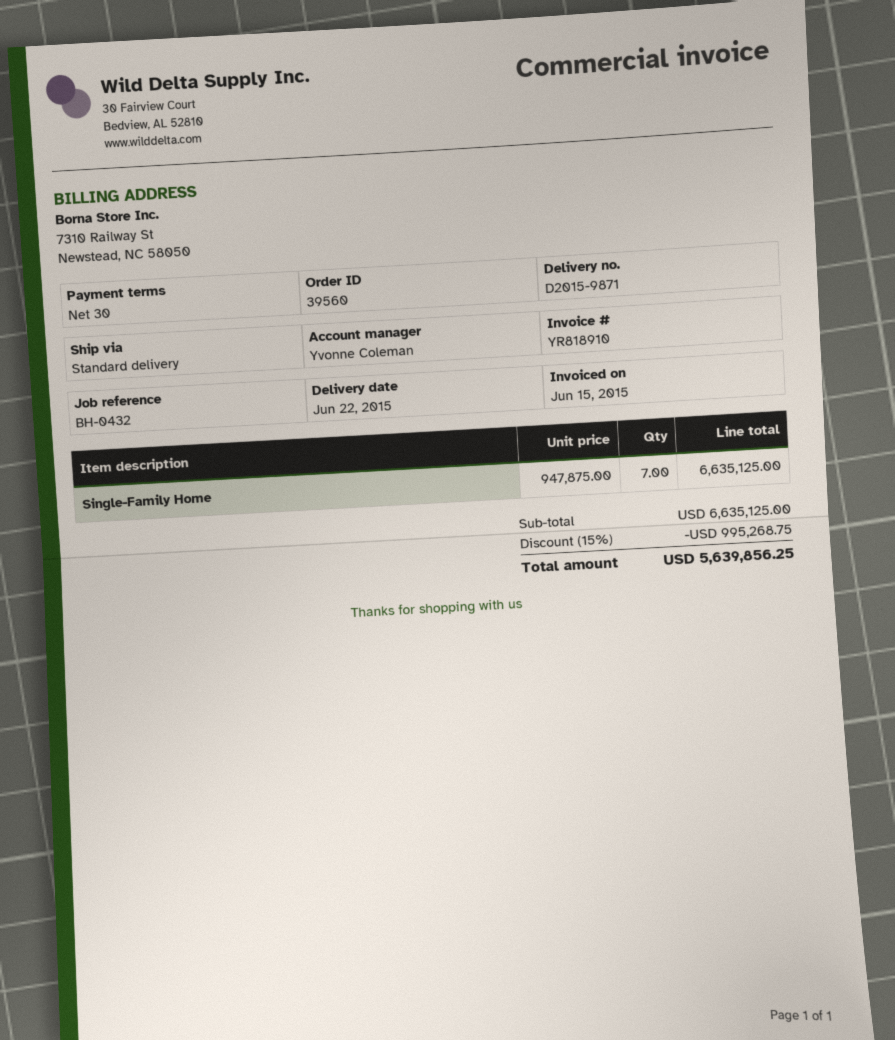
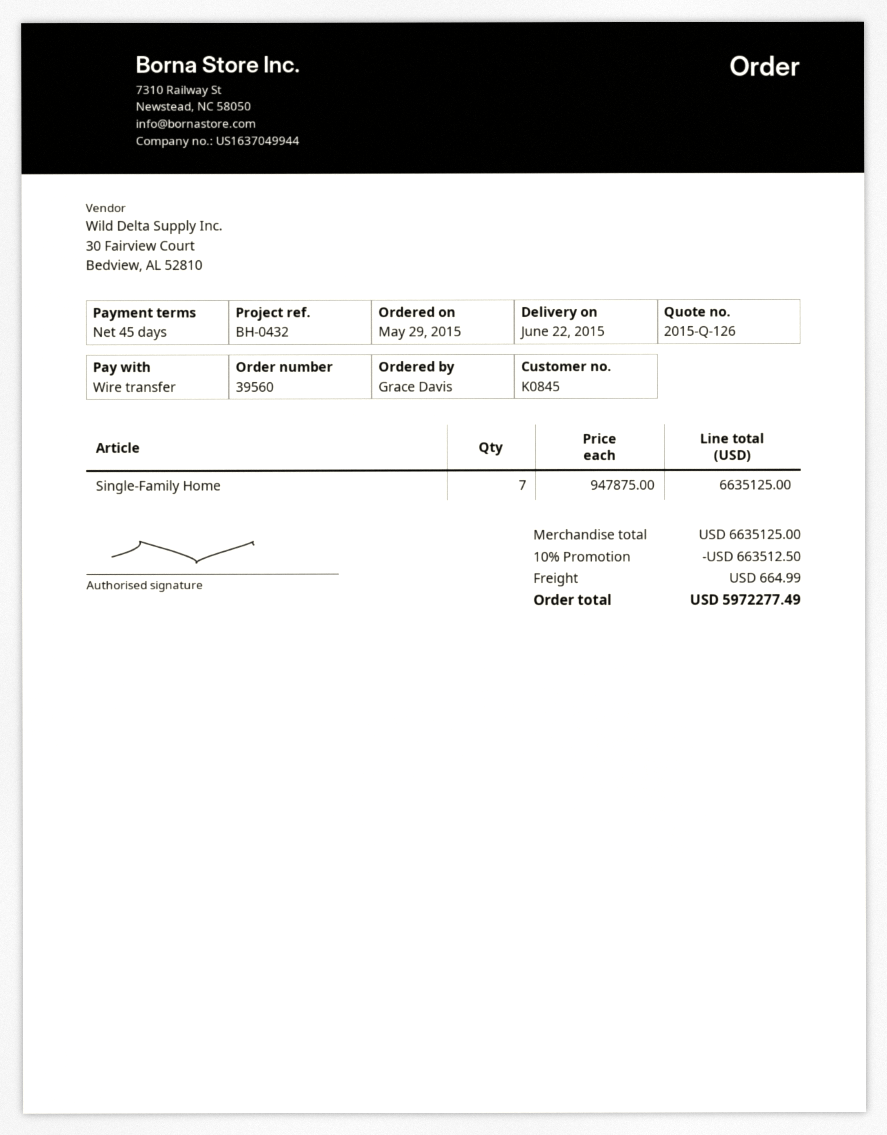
payment terms: 30 days -> 45 days
discount: 15% = 995268.75 -> 10% = 663512.50
shipping: none -> 664.99
total: 5639856.25 -> 5972277.49

